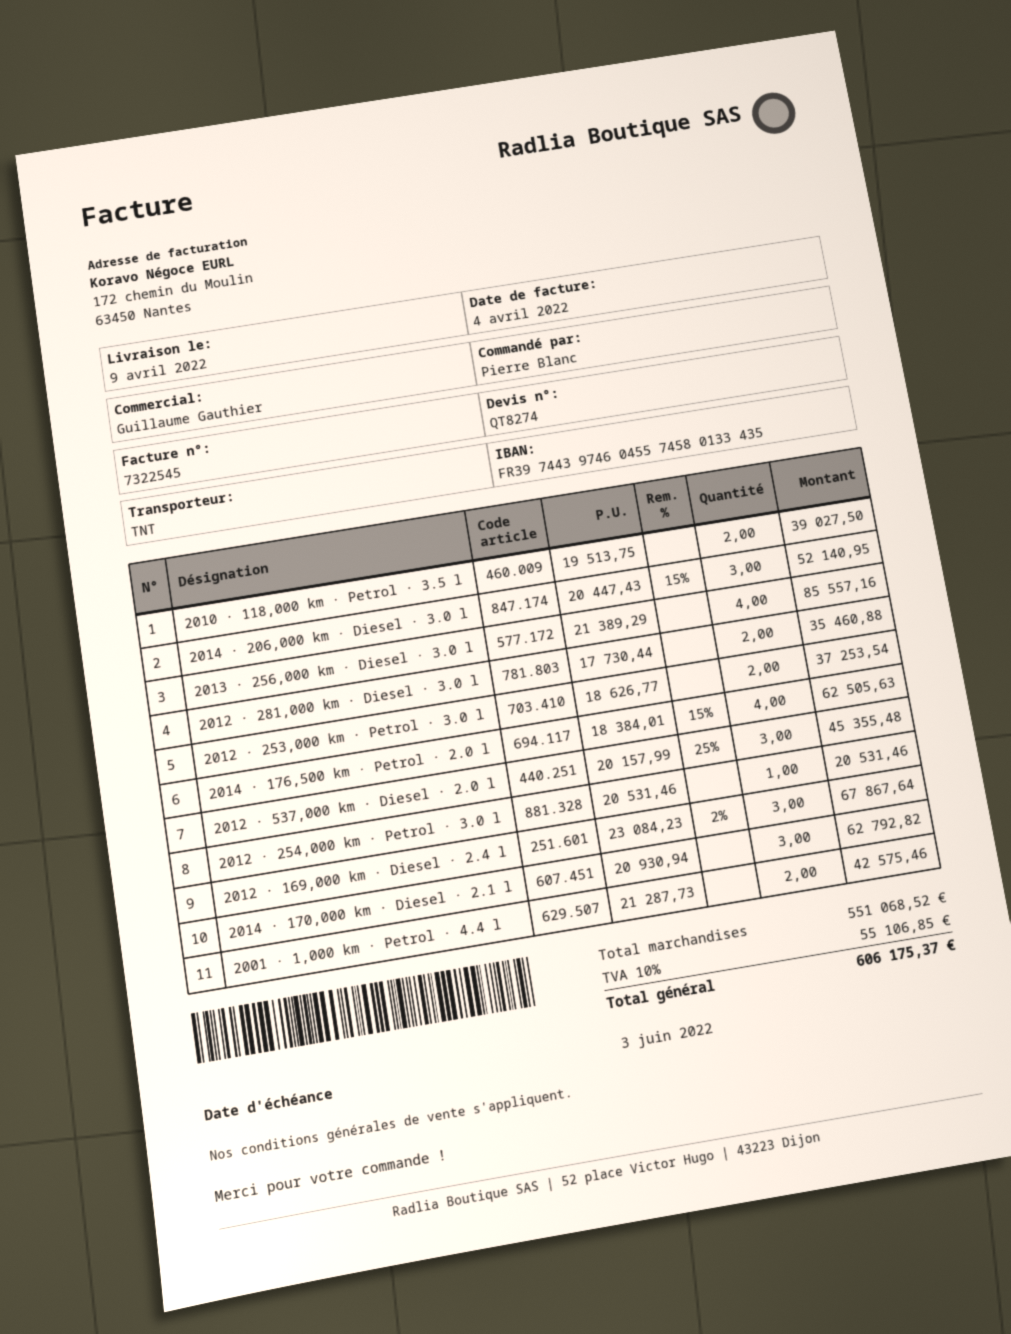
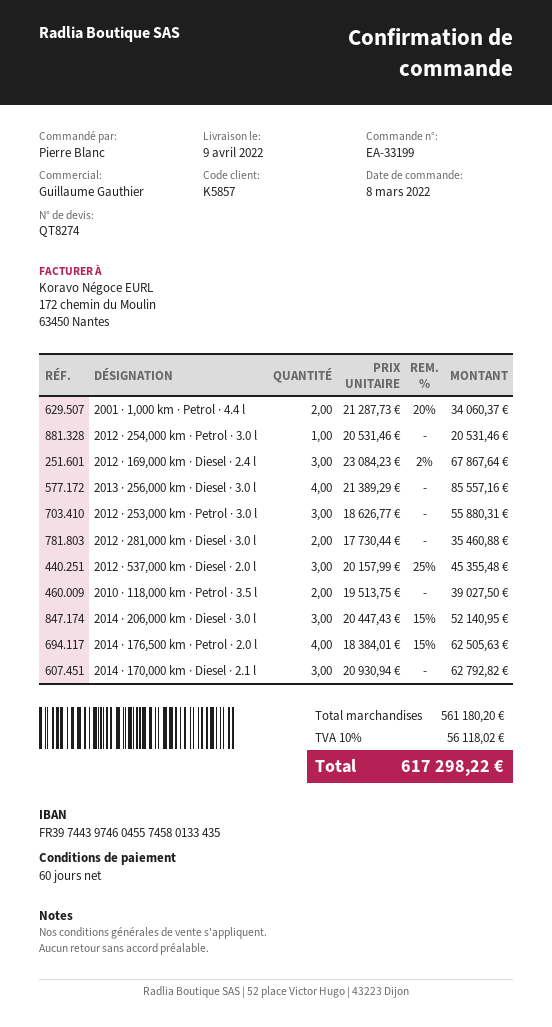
2012 · 253,000 km · Petrol · 3.0 l: 2 x 18626.77 = 37253.54 -> 3 x 18626.77 = 55880.31
2001 · 1,000 km · Petrol · 4.4 l: 2 x 21287.73 = 42575.46 -> 2 x 21287.73 - 20% = 34060.37
subtotal: 551068.52 -> 561180.20
tax: 10% = 55106.85 -> 10% = 56118.02
total: 606175.37 -> 617298.22

